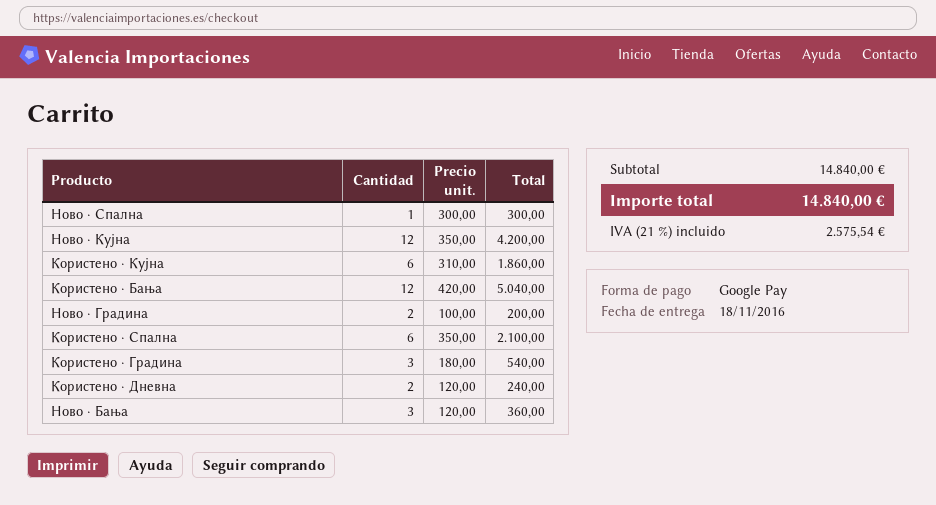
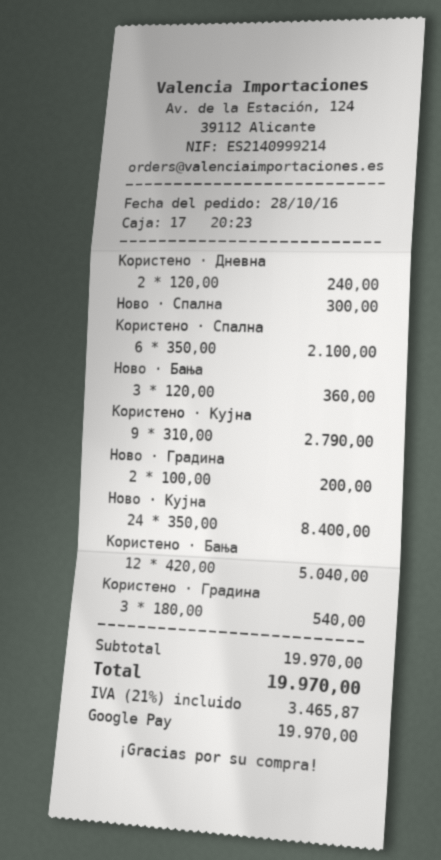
Ново · Кујна: 12 x 350.00 = 4200.00 -> 24 x 350.00 = 8400.00
Користено · Кујна: 6 x 310.00 = 1860.00 -> 9 x 310.00 = 2790.00
subtotal: 14840.00 -> 19970.00
tax: 21% = 2575.54 -> 21% = 3465.87
total: 14840.00 -> 19970.00

